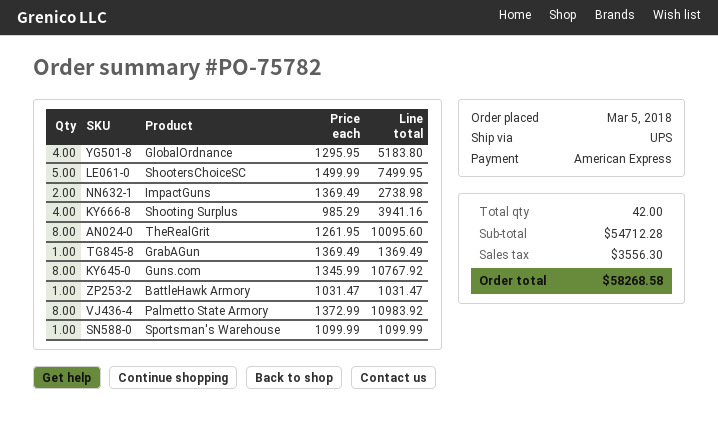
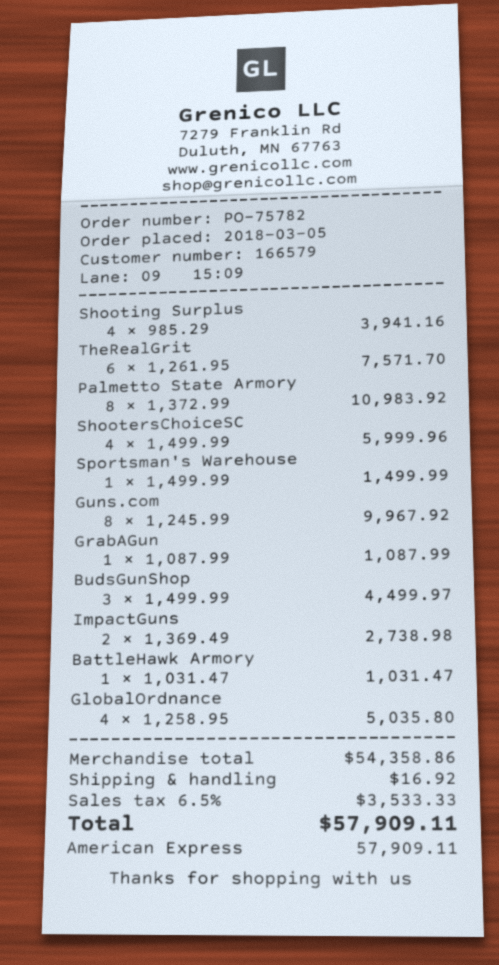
GlobalOrdnance: 4 x 1295.95 = 5183.80 -> 4 x 1258.95 = 5035.80
ShootersChoiceSC: 5 x 1499.99 = 7499.95 -> 4 x 1499.99 = 5999.96
TheRealGrit: 8 x 1261.95 = 10095.60 -> 6 x 1261.95 = 7571.70
GrabAGun: 1 x 1369.49 = 1369.49 -> 1 x 1087.99 = 1087.99
Guns.com: 8 x 1345.99 = 10767.92 -> 8 x 1245.99 = 9967.92
Sportsman's Warehouse: 1 x 1099.99 = 1099.99 -> 1 x 1499.99 = 1499.99
BudsGunShop: none -> 3 x 1499.99 = 4499.97
subtotal: 54712.28 -> 54358.86
shipping: none -> 16.92
tax: 3556.30 -> 3533.33
total: 58268.58 -> 57909.11

